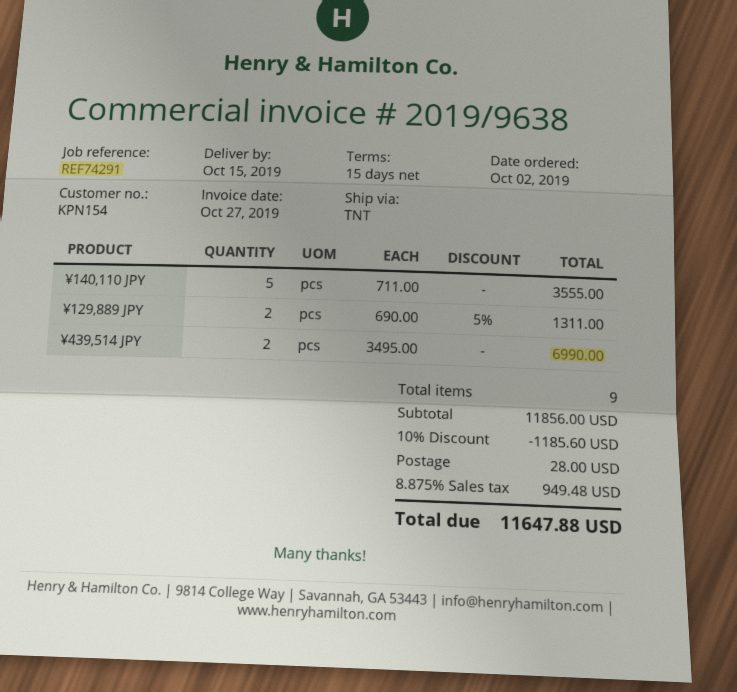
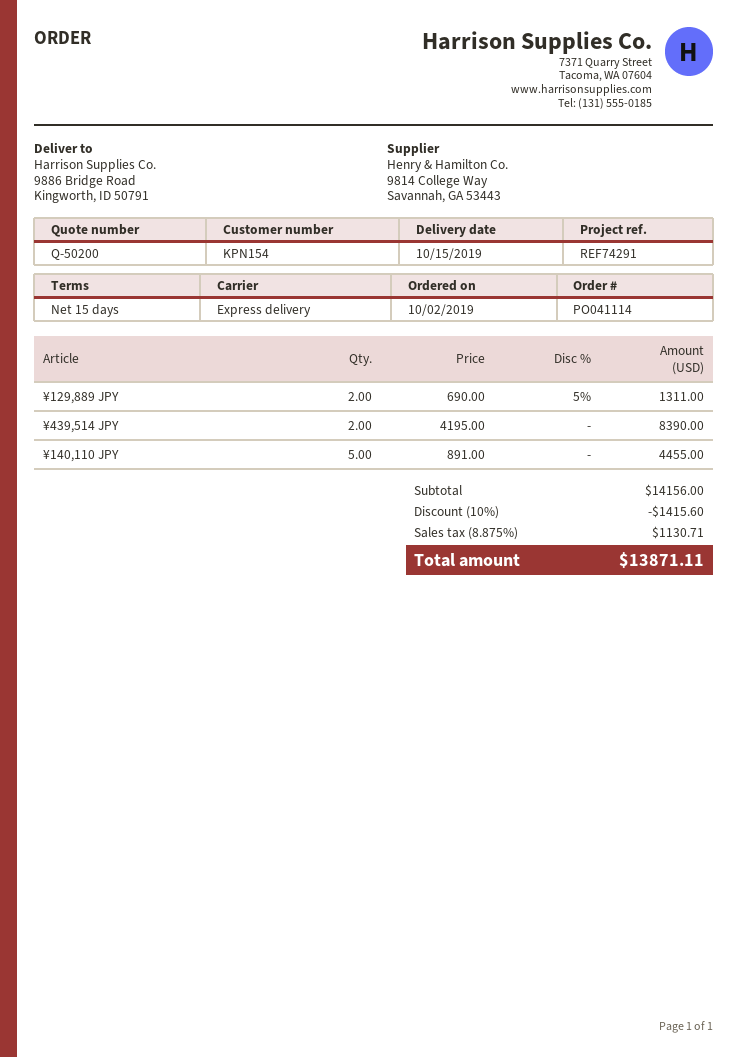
shipping method: TNT -> express
¥140,110 JPY: 5 x 711.00 = 3555.00 -> 5 x 891.00 = 4455.00
¥439,514 JPY: 2 x 3495.00 = 6990.00 -> 2 x 4195.00 = 8390.00
subtotal: 11856.00 -> 14156.00
discount: 10% = 1185.60 -> 10% = 1415.60
shipping: 28.00 -> none
tax: 8.875% = 949.48 -> 8.875% = 1130.71
total: 11647.88 -> 13871.11

